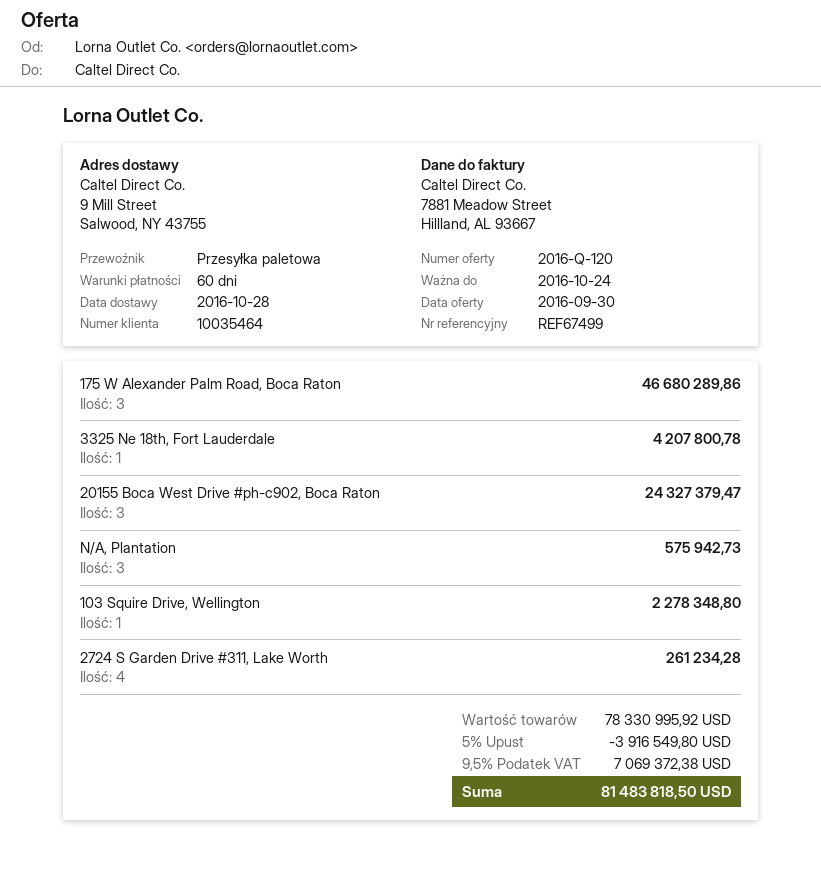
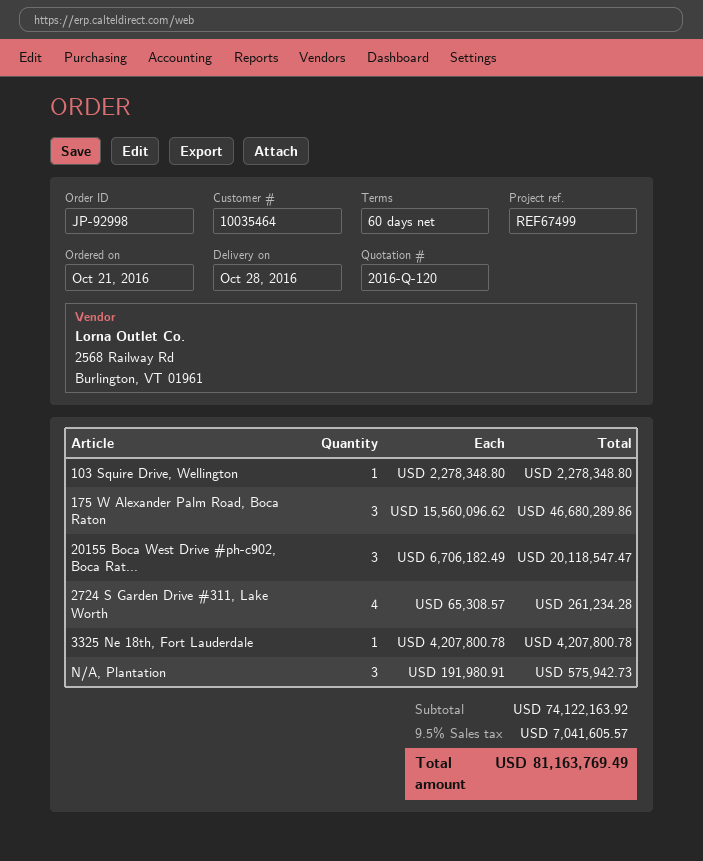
20155 Boca West Drive #ph-c902, Boca Raton: 3 for 24327379.47 -> 3 for 20118547.47
subtotal: 78330995.92 -> 74122163.92
discount: 5% = 3916549.80 -> none
tax: 9.5% = 7069372.38 -> 9.5% = 7041605.57
total: 81483818.50 -> 81163769.49

